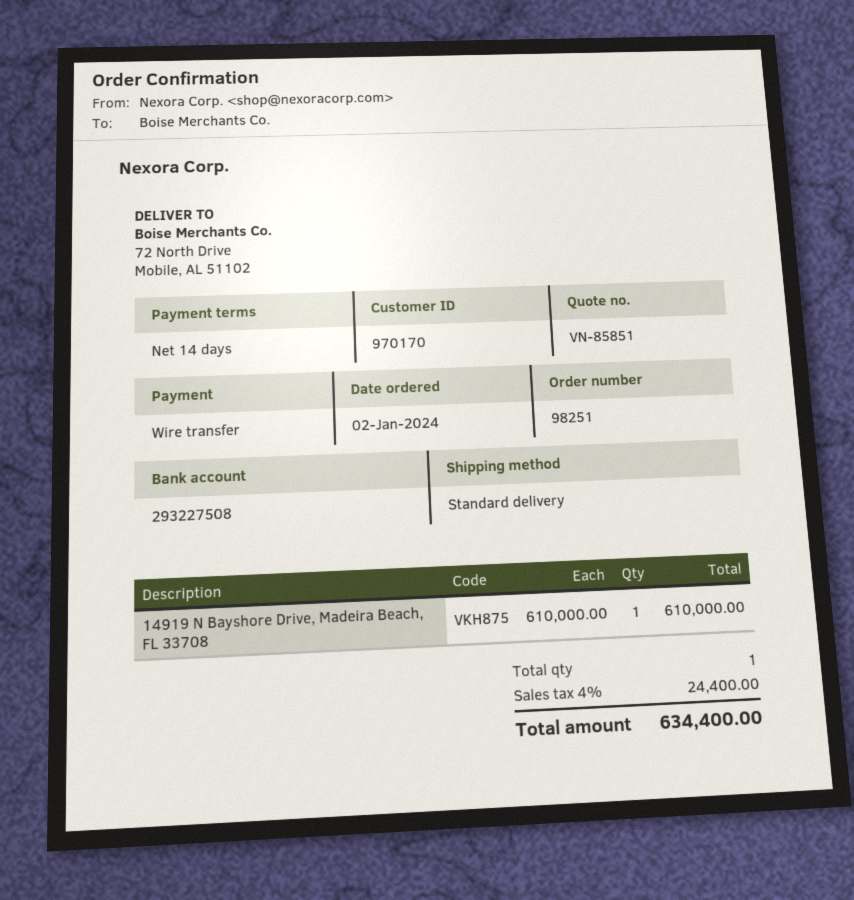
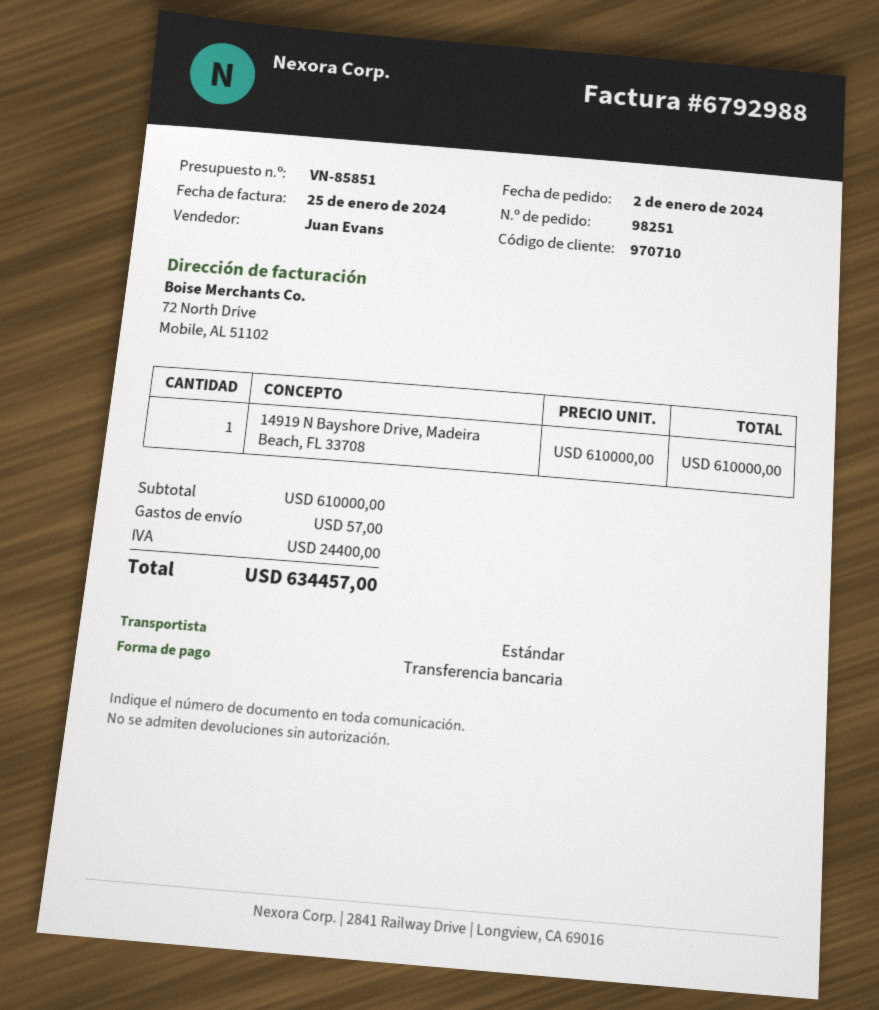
customer number: 970170 -> 970710
shipping: none -> 57.00
total: 634400.00 -> 634457.00

